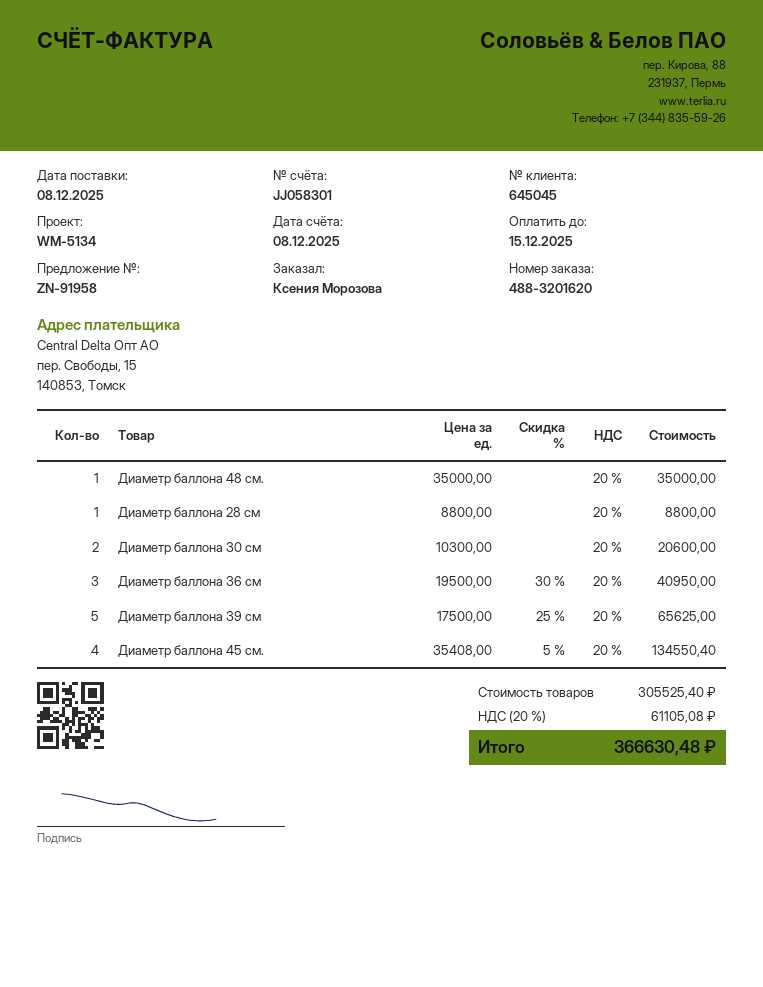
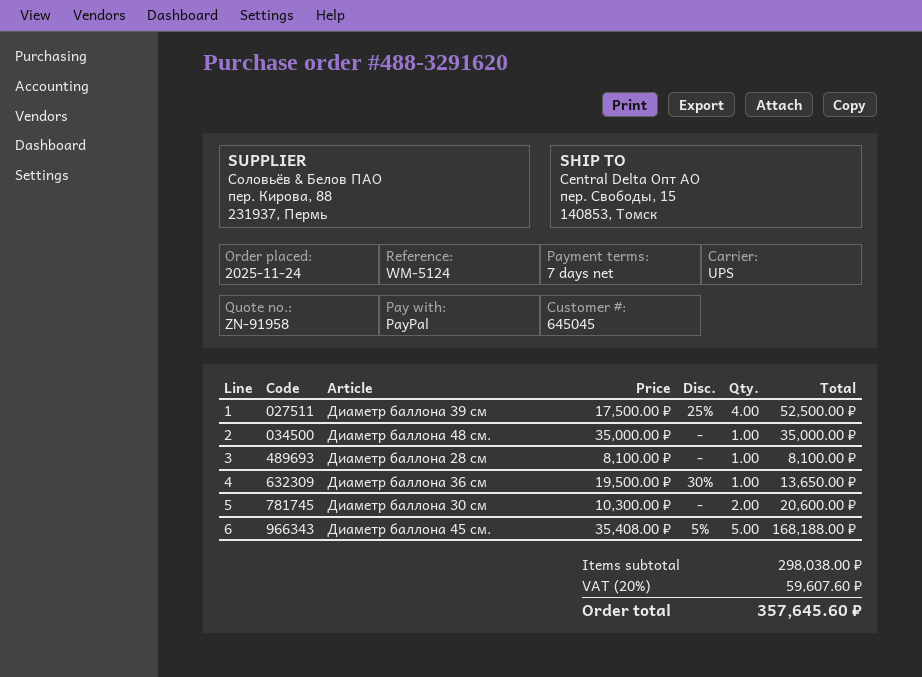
order number: 488-3201620 -> 488-3291620
reference: WM-5134 -> WM-5124
Диаметр баллона 28 см: 1 x 8800.00 = 8800.00 -> 1 x 8100.00 = 8100.00
Диаметр баллона 36 см: 3 x 19500.00 - 30% = 40950.00 -> 1 x 19500.00 - 30% = 13650.00
Диаметр баллона 39 см: 5 x 17500.00 - 25% = 65625.00 -> 4 x 17500.00 - 25% = 52500.00
Диаметр баллона 45 см.: 4 x 35408.00 - 5% = 134550.40 -> 5 x 35408.00 - 5% = 168188.00
subtotal: 305525.40 -> 298038.00
tax: 20% = 61105.08 -> 20% = 59607.60
total: 366630.48 -> 357645.60

